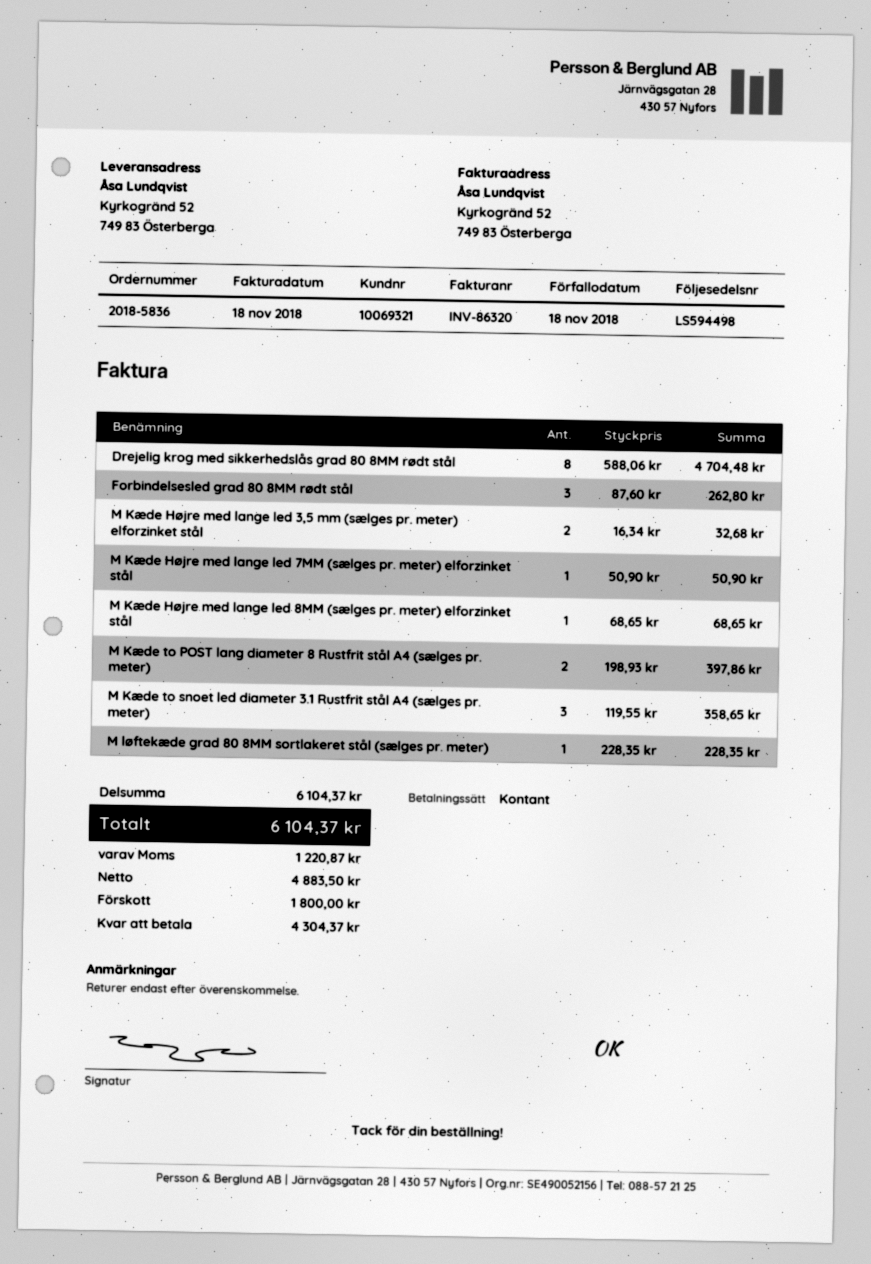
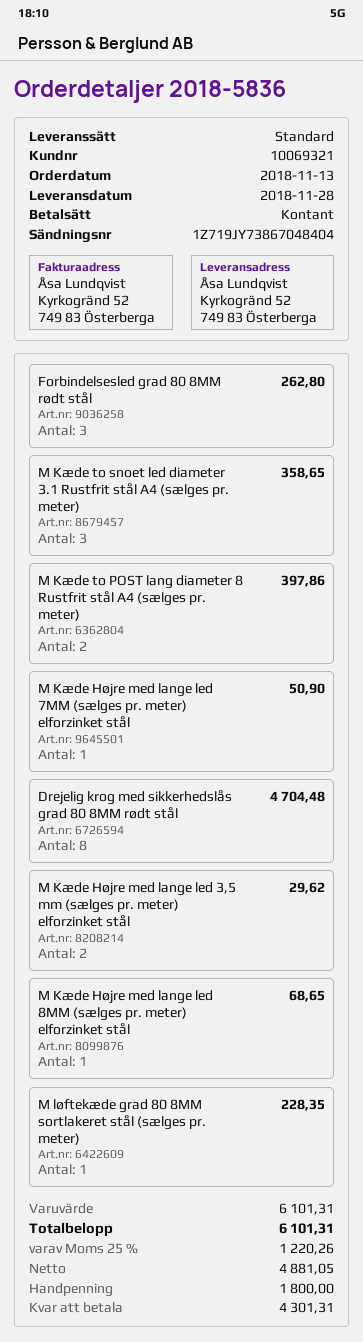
M Kæde Højre med lange led 3,5 mm (sælges pr. meter) elforzinket stål: 2 for 32.68 -> 2 for 29.62
subtotal: 6104.37 -> 6101.31
net: 4883.50 -> 4881.05
tax: 1220.87 -> 1220.26
total: 6104.37 -> 6101.31
balance: 4304.37 -> 4301.31

